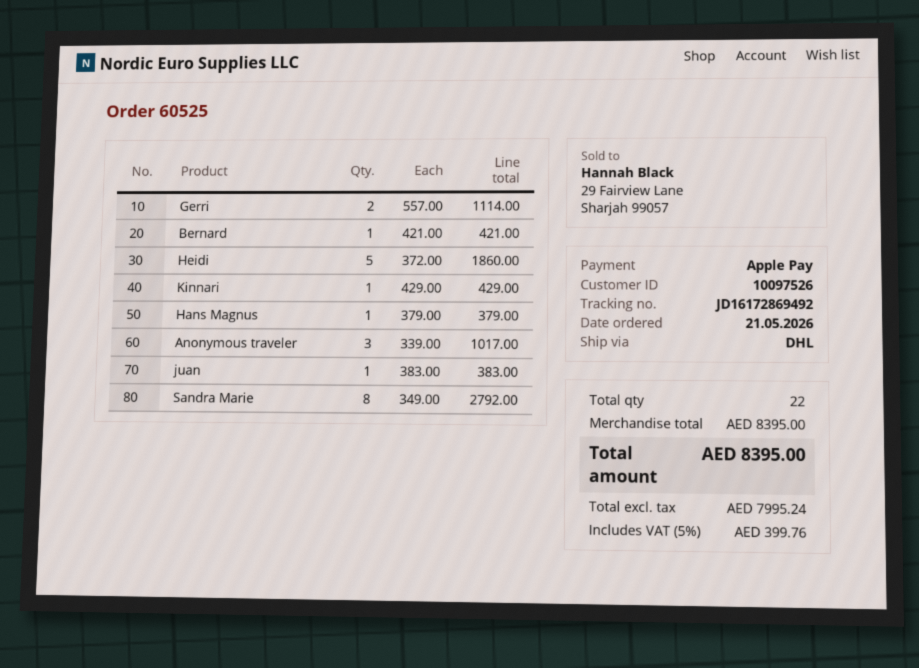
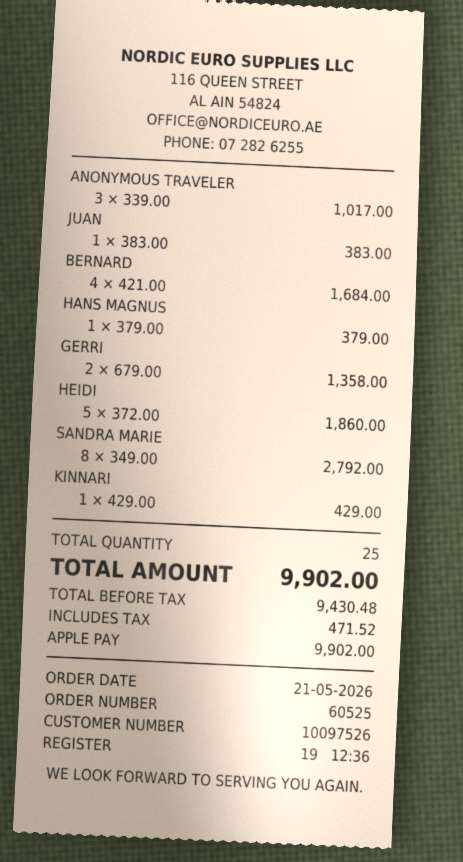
Gerri: 2 x 557.00 = 1114.00 -> 2 x 679.00 = 1358.00
Bernard: 1 x 421.00 = 421.00 -> 4 x 421.00 = 1684.00
total quantity: 22 -> 25
net: 7995.24 -> 9430.48
tax: 399.76 -> 471.52
total: 8395.00 -> 9902.00

